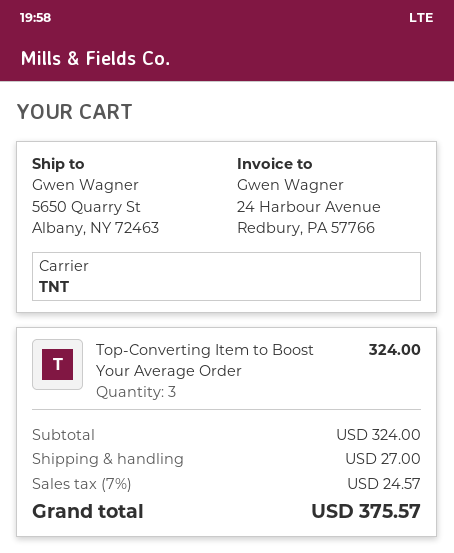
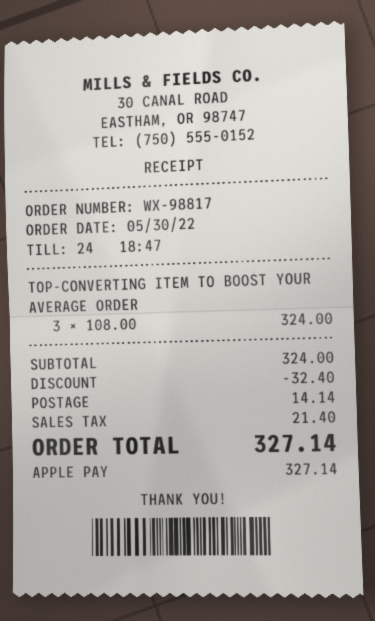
discount: none -> 32.40
shipping: 27.00 -> 14.14
tax: 24.57 -> 21.40
total: 375.57 -> 327.14

